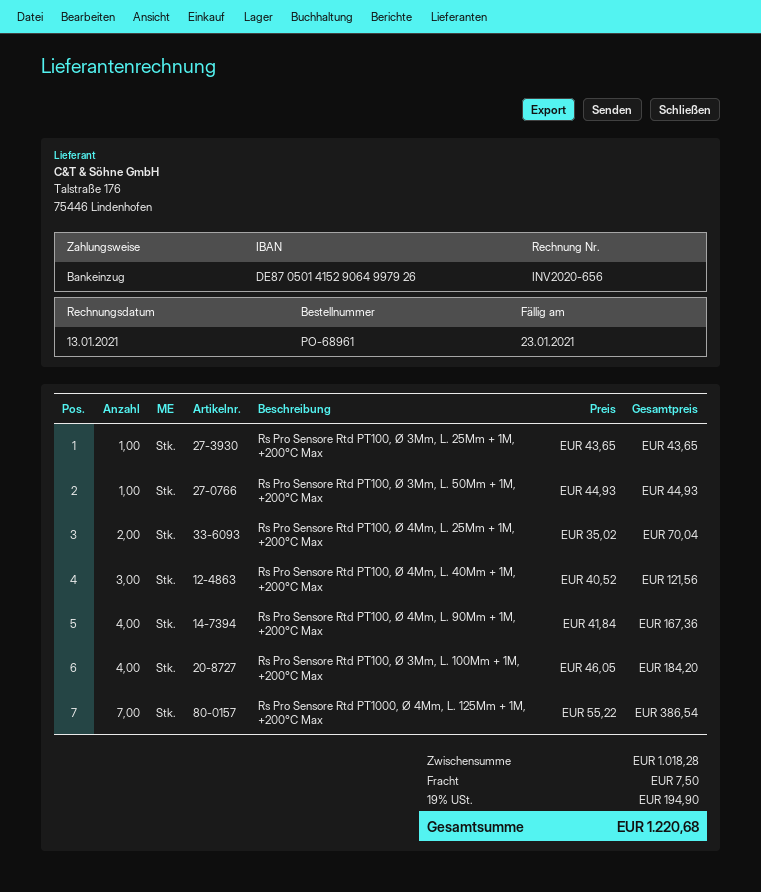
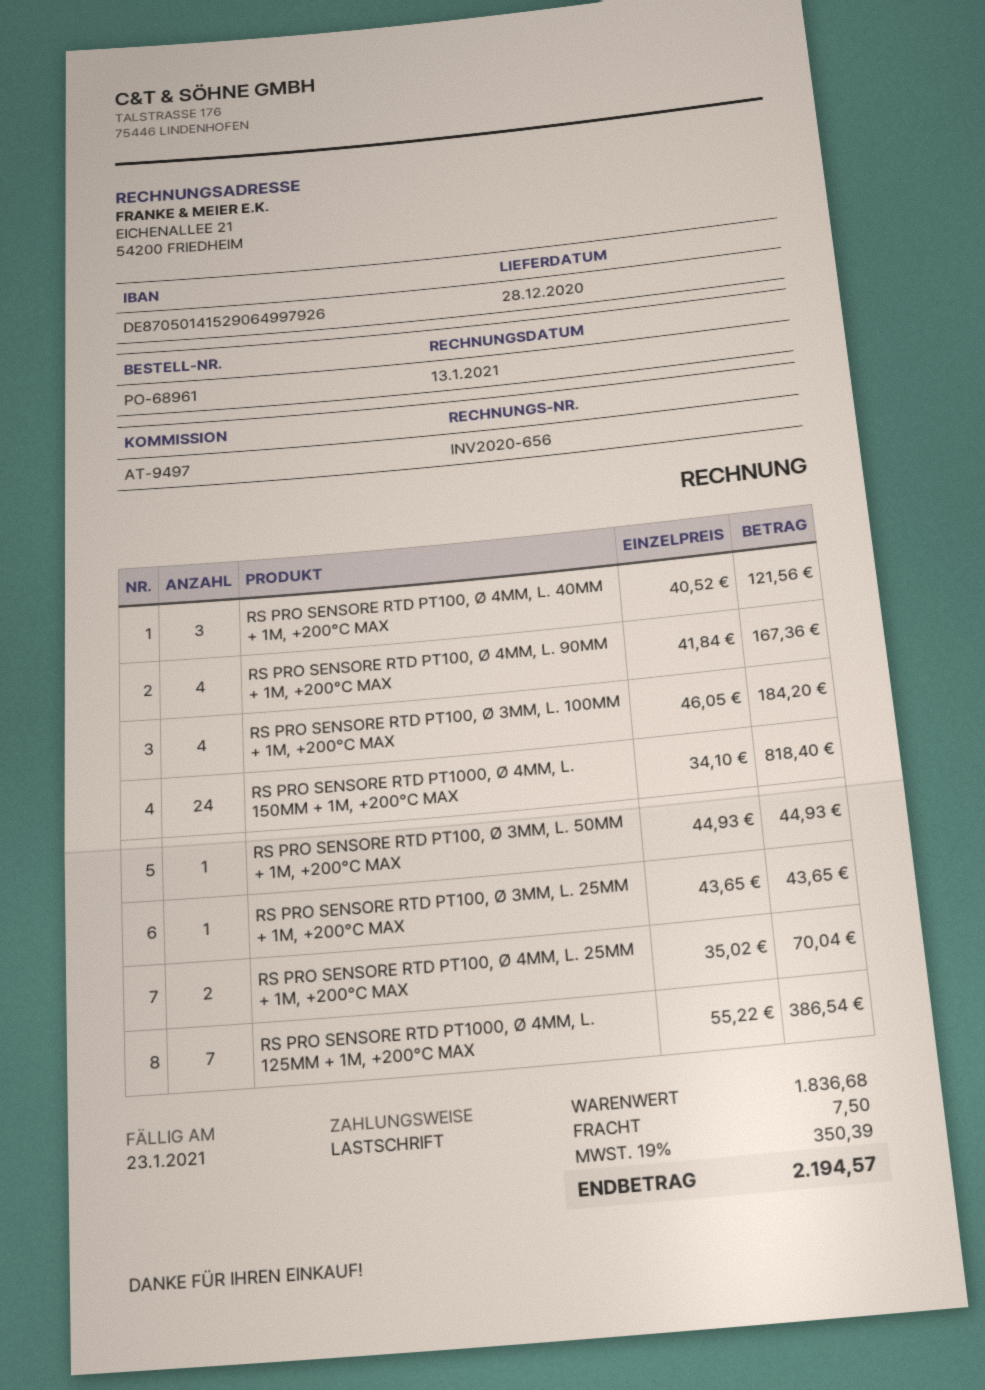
RS PRO SENSORE RTD PT1000, Ø 4MM, L. 150MM + 1M, +200°C MAX: none -> 24 x 34.10 = 818.40
subtotal: 1018.28 -> 1836.68
tax: 19% = 194.90 -> 19% = 350.39
total: 1220.68 -> 2194.57

